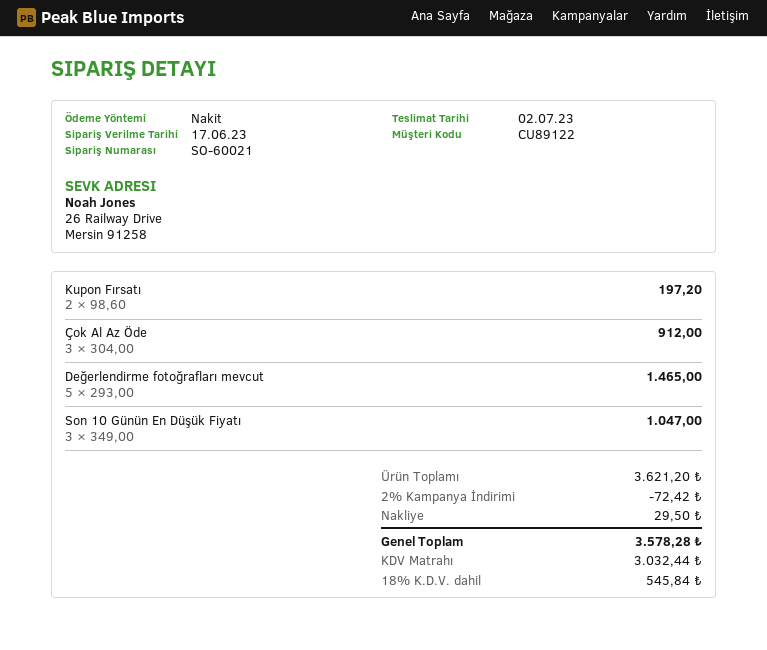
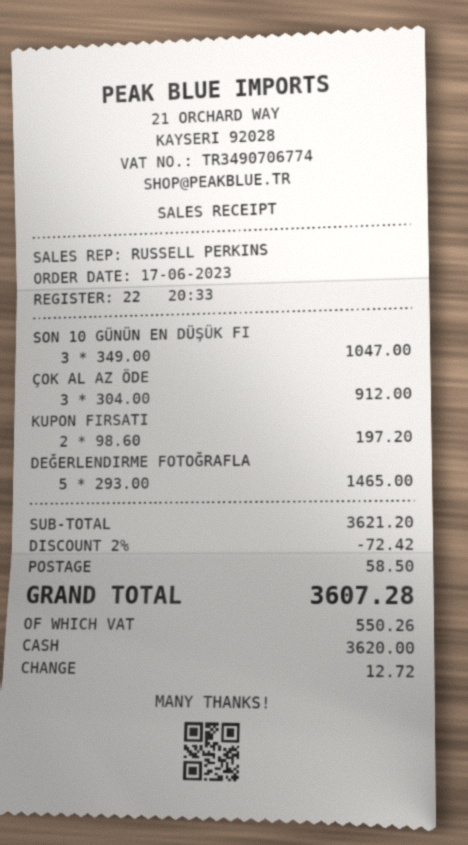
shipping: 29.50 -> 58.50
tax: 545.84 -> 550.26
total: 3578.28 -> 3607.28

